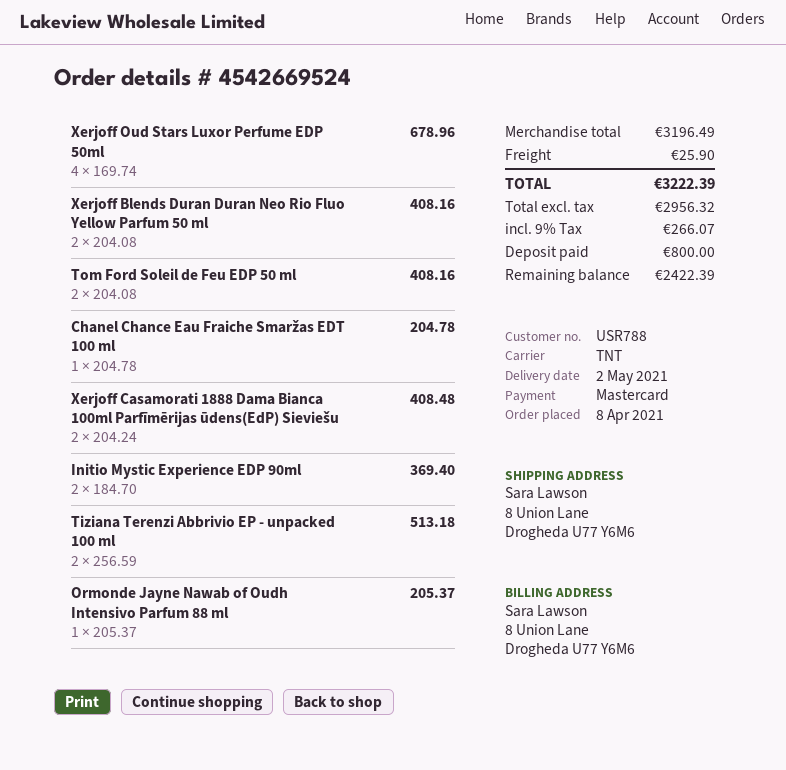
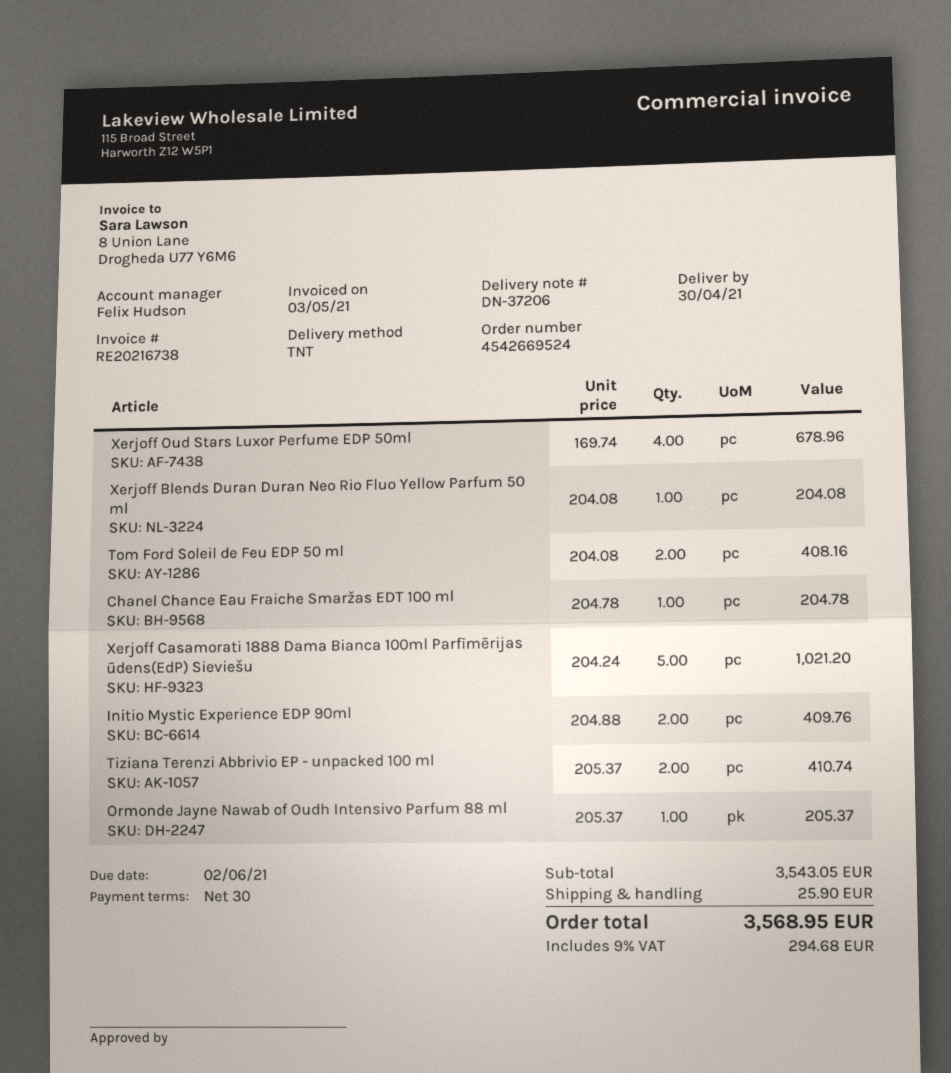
delivery date: 2021-05-02 -> 2021-04-30
Xerjoff Blends Duran Duran Neo Rio Fluo Yellow Parfum 50 ml: 2 x 204.08 = 408.16 -> 1 x 204.08 = 204.08
Xerjoff Casamorati 1888 Dama Bianca 100ml Parfīmērijas ūdens(EdP) Sieviešu: 2 x 204.24 = 408.48 -> 5 x 204.24 = 1021.20
Initio Mystic Experience EDP 90ml: 2 x 184.70 = 369.40 -> 2 x 204.88 = 409.76
Tiziana Terenzi Abbrivio EP - unpacked 100 ml: 2 x 256.59 = 513.18 -> 2 x 205.37 = 410.74
subtotal: 3196.49 -> 3543.05
tax: 9% = 266.07 -> 9% = 294.68
total: 3222.39 -> 3568.95

